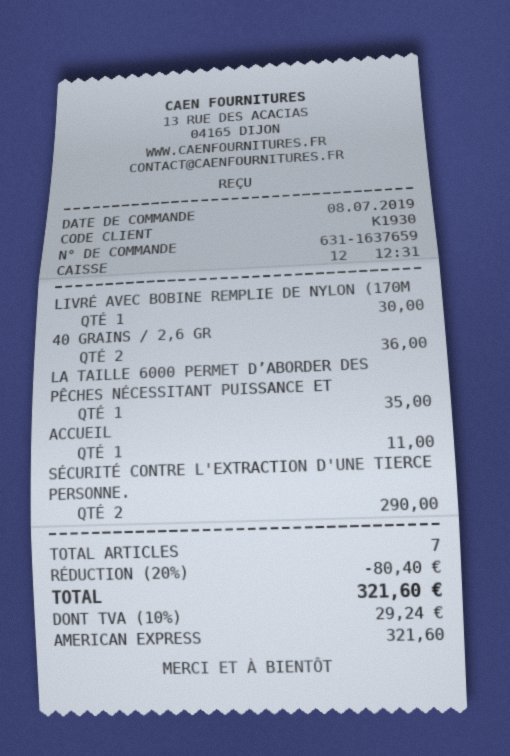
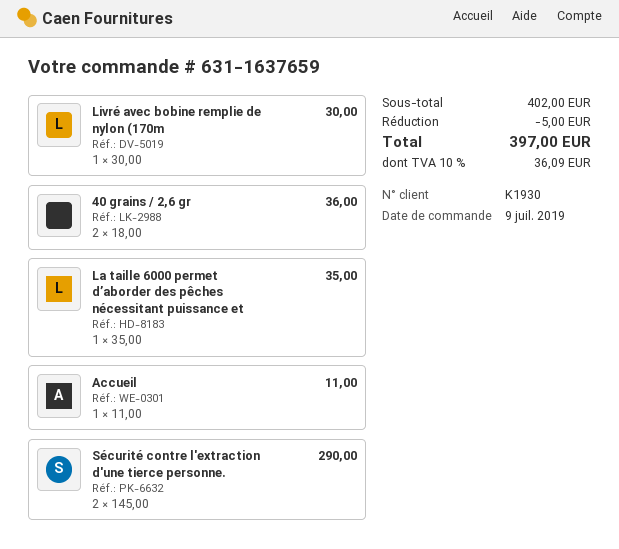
order date: 2019-07-08 -> 2019-07-09
discount: 80.40 -> 5.00
tax: 10% = 29.24 -> 10% = 36.09
total: 321.60 -> 397.00

